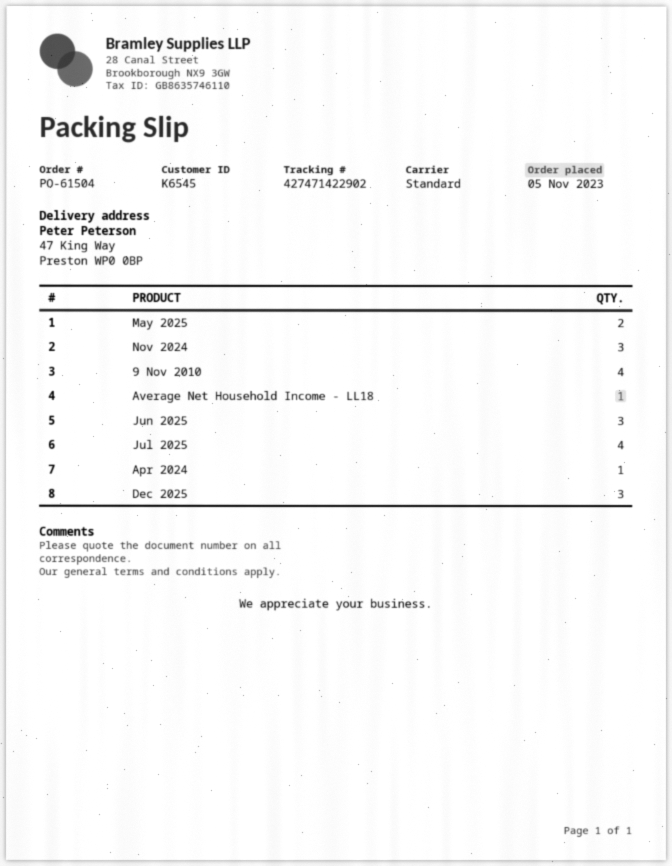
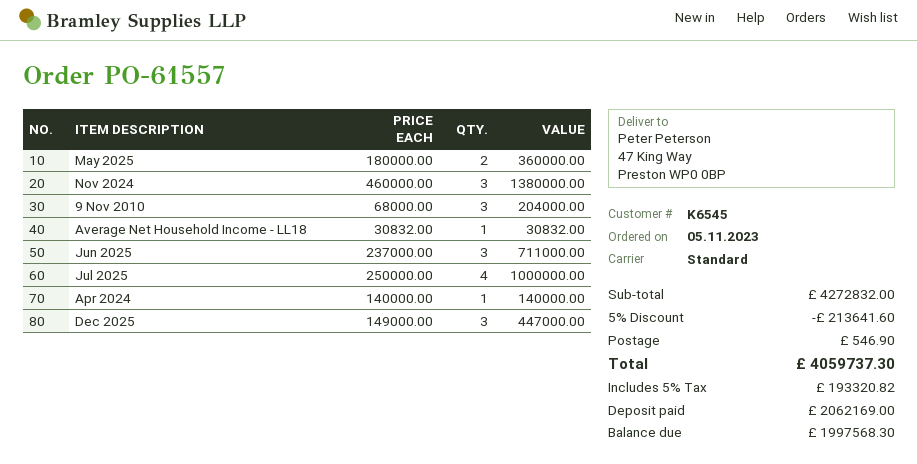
order number: PO-61504 -> PO-61557
9 Nov 2010: 4 -> 3

